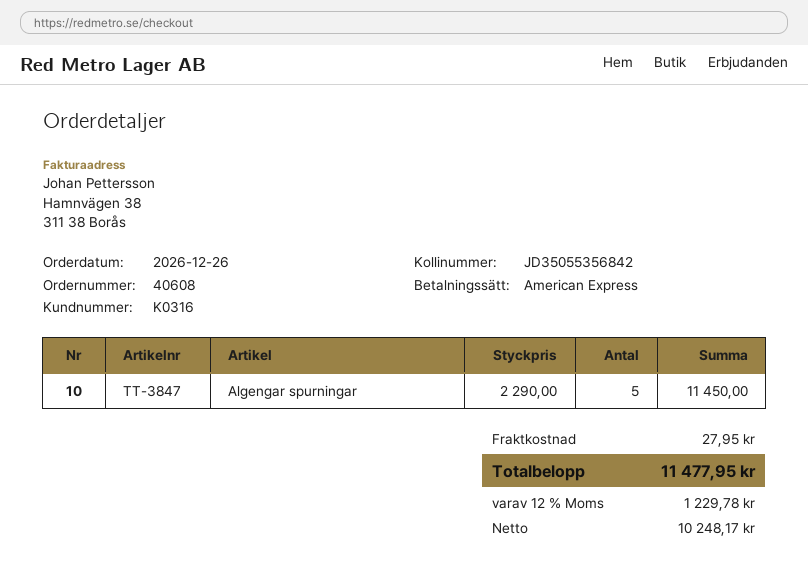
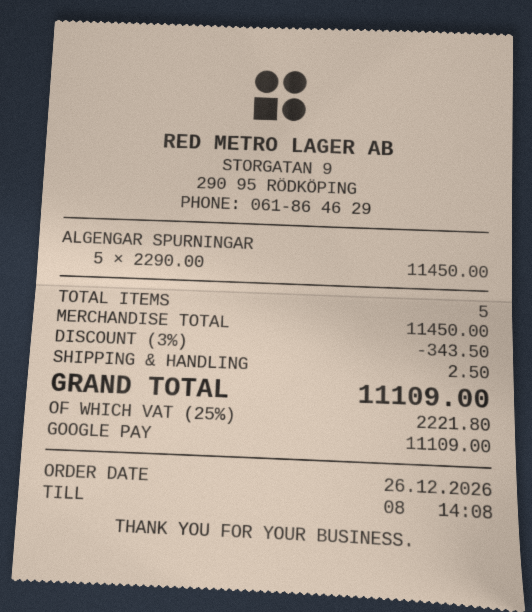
payment method: American Express -> Google Pay
discount: none -> 3% = 343.50
shipping: 27.95 -> 2.50
tax: 12% = 1229.78 -> 25% = 2221.80
total: 11477.95 -> 11109.00

